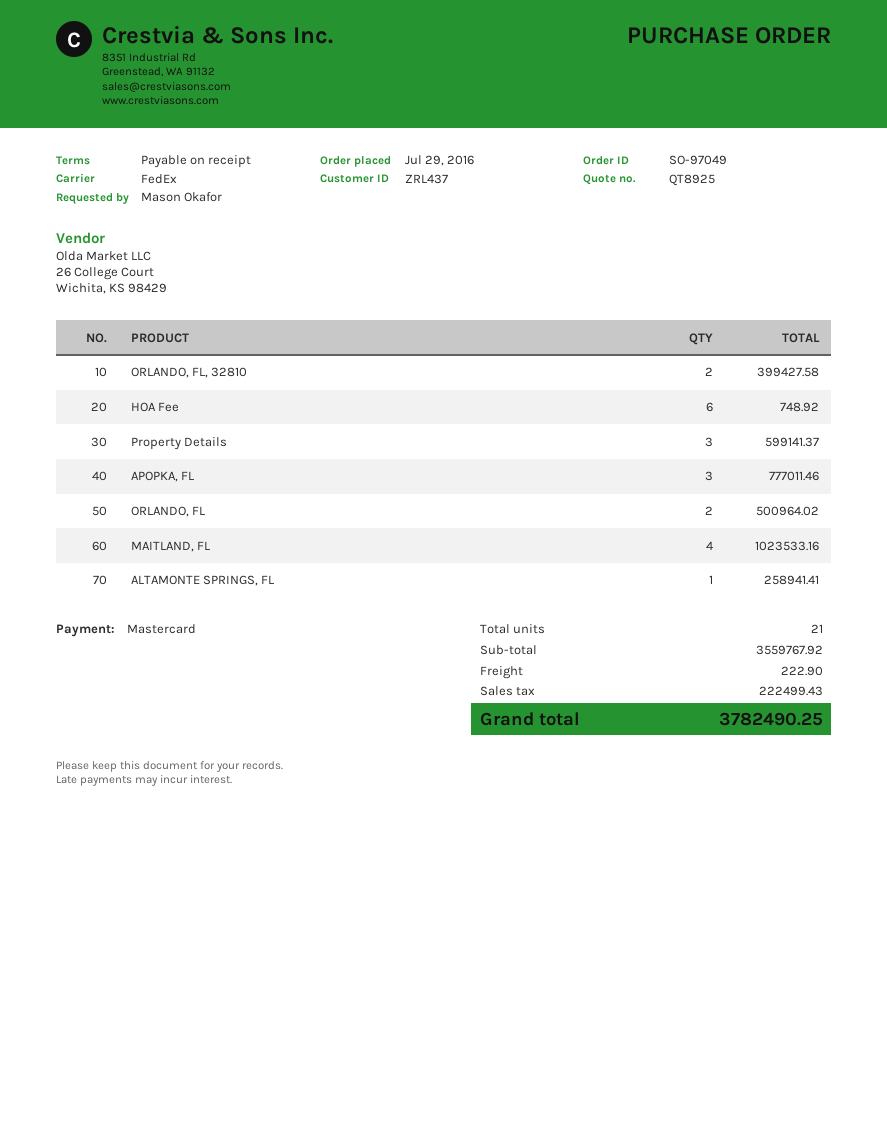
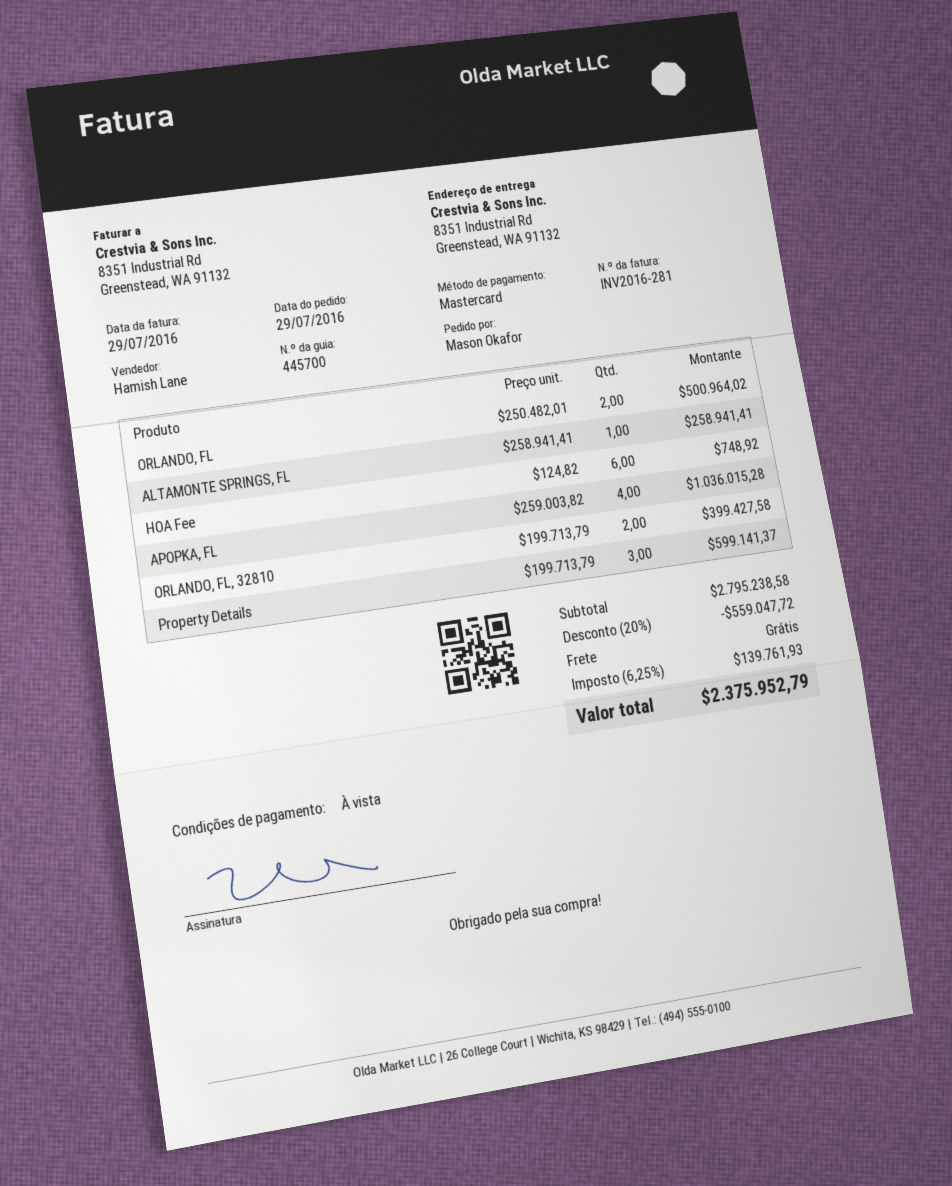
APOPKA, FL: 3 for 777011.46 -> 4 for 1036015.28
MAITLAND, FL: 4 for 1023533.16 -> none
subtotal: 3559767.92 -> 2795238.58
discount: none -> 20% = 559047.72
shipping: 222.90 -> 0.00
tax: 222499.43 -> 139761.93
total: 3782490.25 -> 2375952.79

